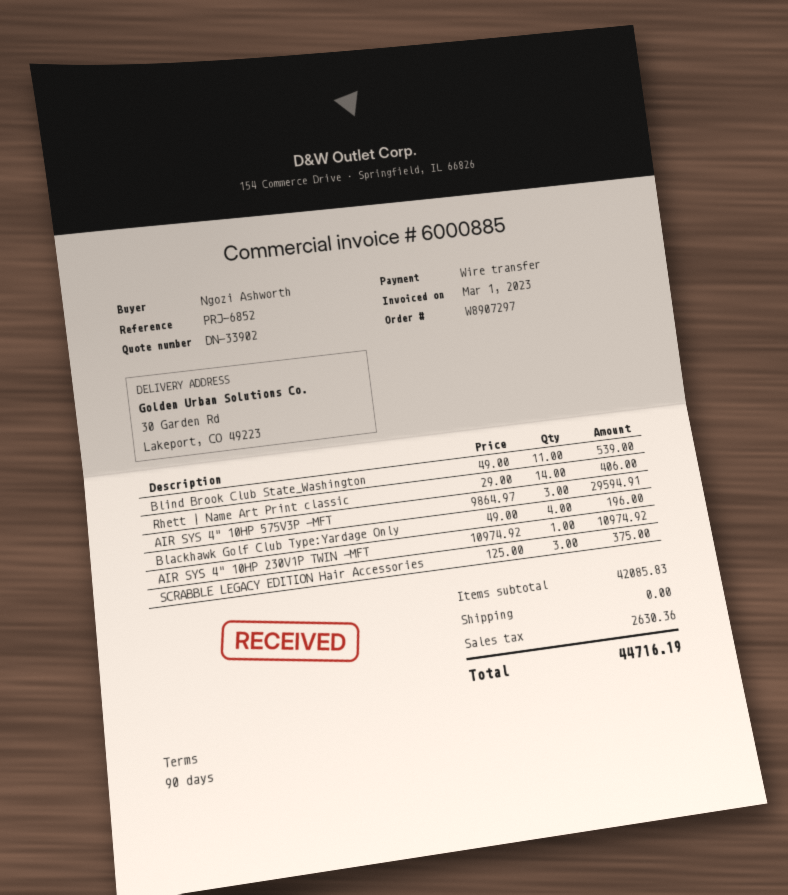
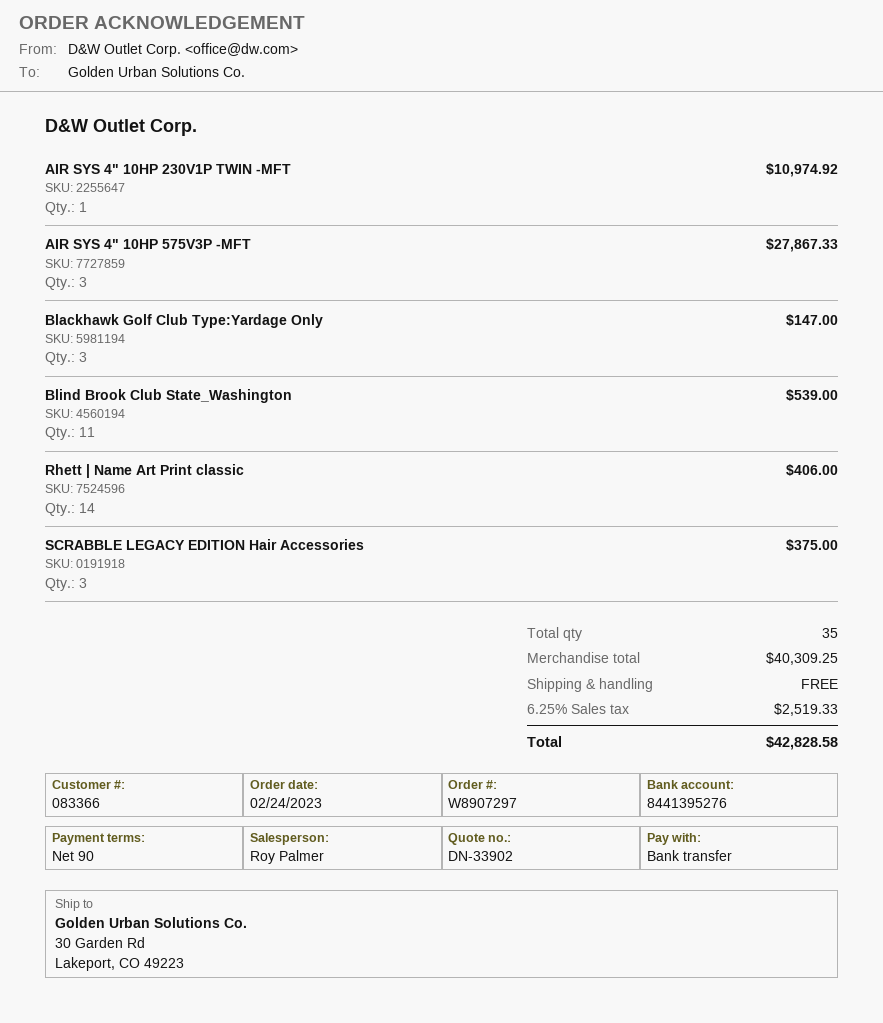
AIR SYS 4" 10HP 575V3P -MFT: 3 for 29594.91 -> 3 for 27867.33
Blackhawk Golf Club Type:Yardage Only: 4 for 196.00 -> 3 for 147.00
subtotal: 42085.83 -> 40309.25
tax: 2630.36 -> 2519.33
total: 44716.19 -> 42828.58

